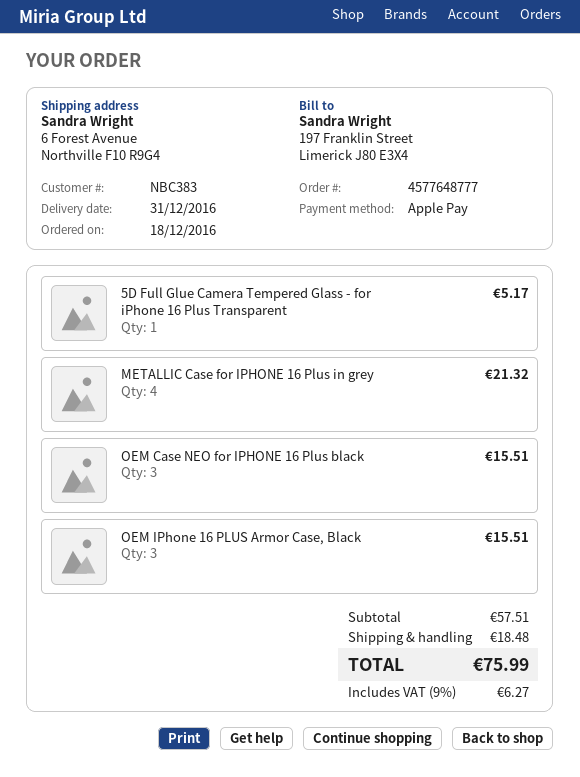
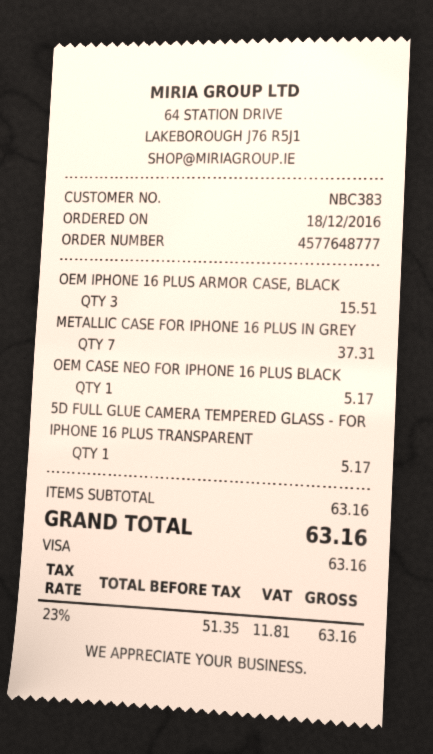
payment method: Apple Pay -> Visa
METALLIC Case for IPHONE 16 Plus in grey: 4 for 21.32 -> 7 for 37.31
OEM Case NEO for IPHONE 16 Plus black: 3 for 15.51 -> 1 for 5.17
subtotal: 57.51 -> 63.16
shipping: 18.48 -> none
tax: 9% = 6.27 -> 23% = 11.81
total: 75.99 -> 63.16

